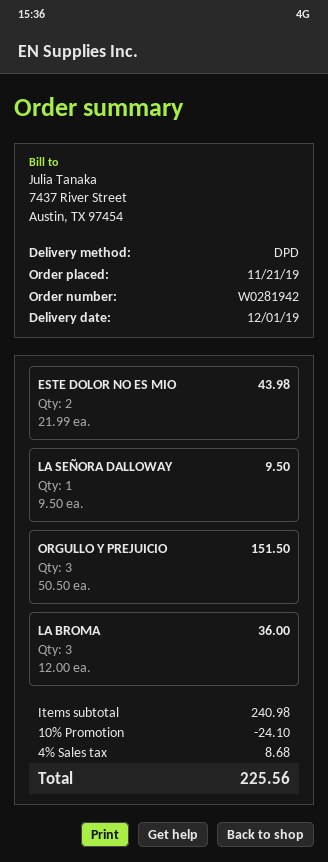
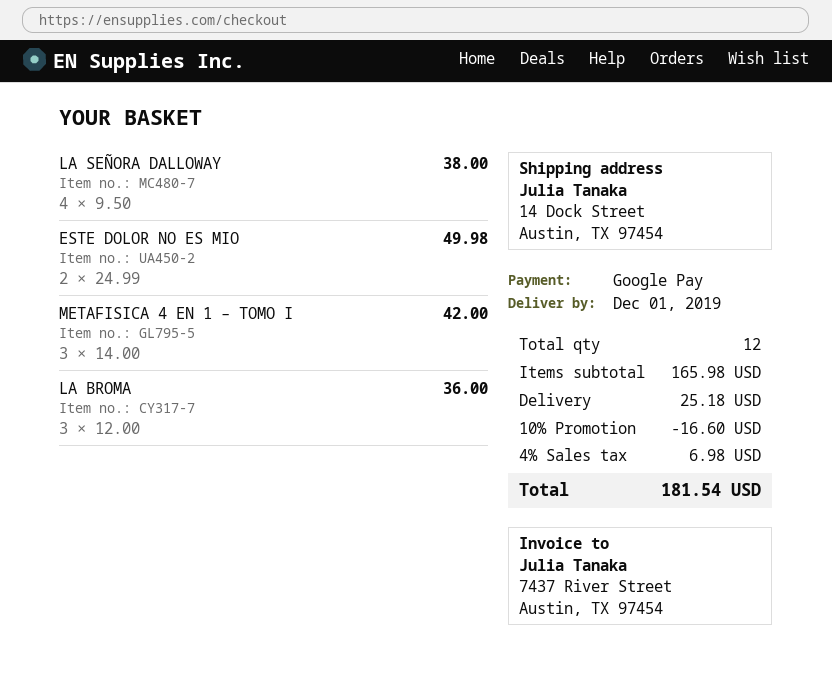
ESTE DOLOR NO ES MIO: 2 x 21.99 = 43.98 -> 2 x 24.99 = 49.98
LA SEÑORA DALLOWAY: 1 x 9.50 = 9.50 -> 4 x 9.50 = 38.00
ORGULLO Y PREJUICIO: 3 x 50.50 = 151.50 -> none
METAFISICA 4 EN 1 – TOMO I: none -> 3 x 14.00 = 42.00
subtotal: 240.98 -> 165.98
discount: 10% = 24.10 -> 10% = 16.60
shipping: none -> 25.18
tax: 4% = 8.68 -> 4% = 6.98
total: 225.56 -> 181.54

